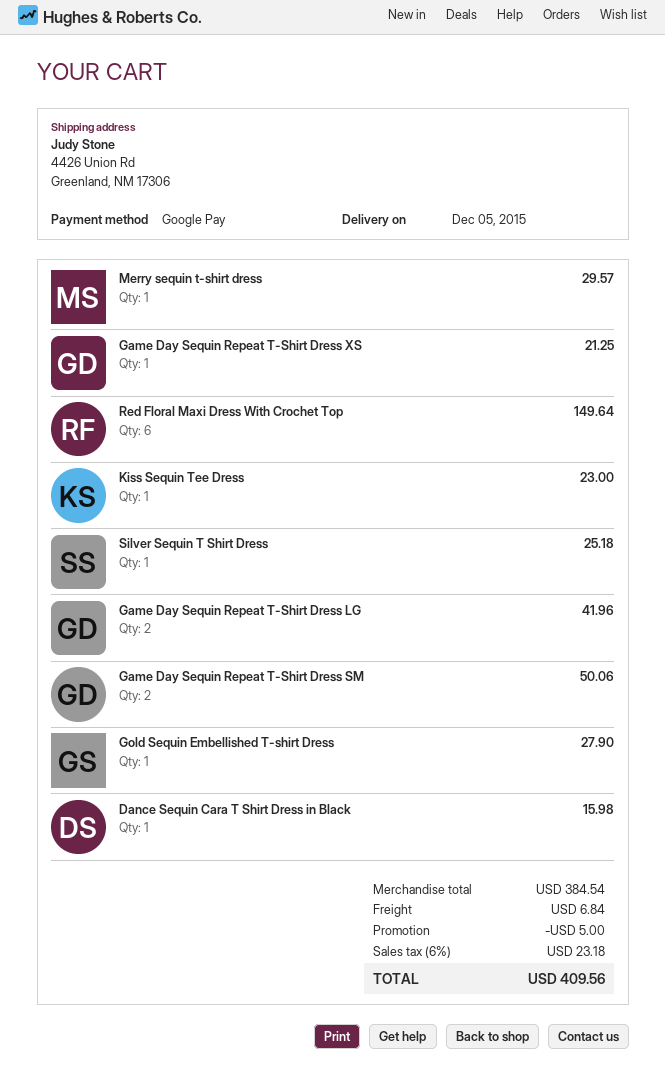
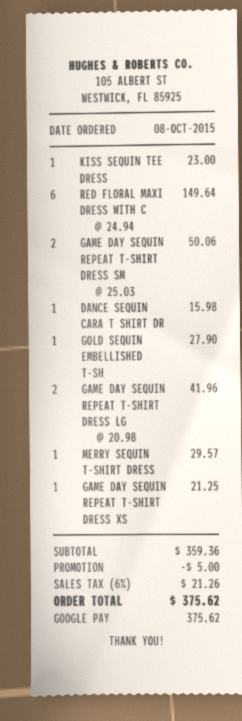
Silver Sequin T Shirt Dress: 1 for 25.18 -> none
subtotal: 384.54 -> 359.36
shipping: 6.84 -> none
tax: 6% = 23.18 -> 6% = 21.26
total: 409.56 -> 375.62

